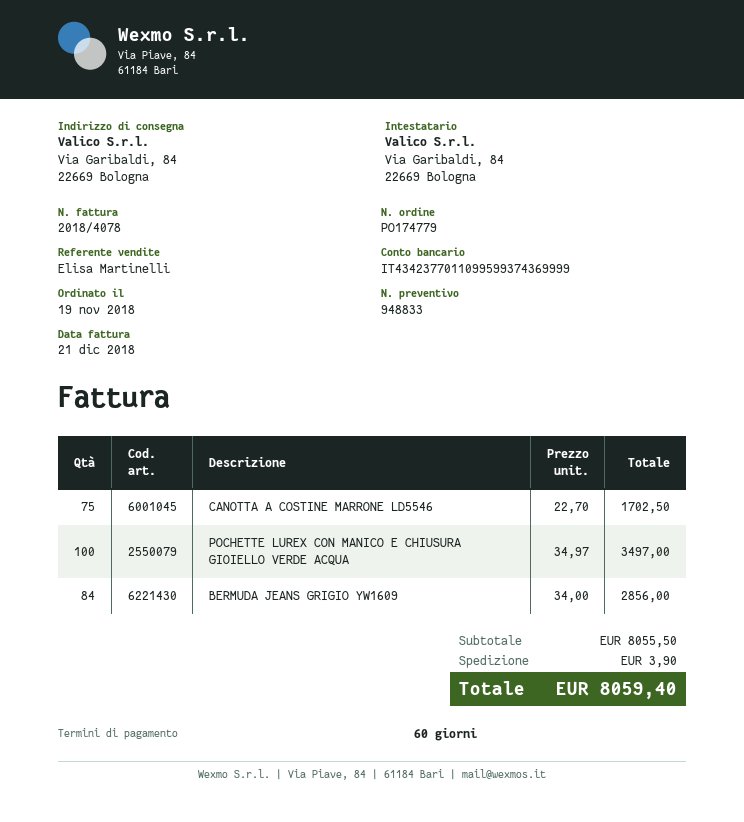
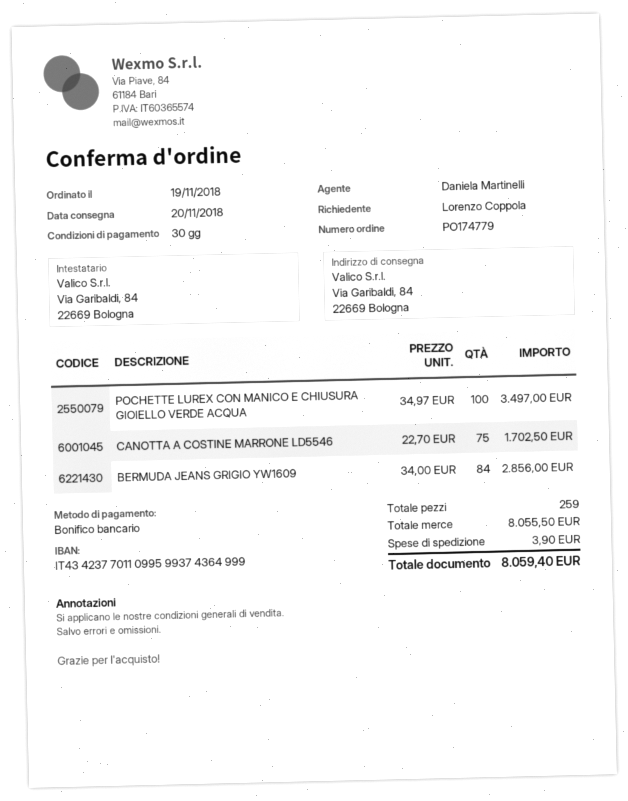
payment terms: 60 days -> 30 days
sales rep: Elisa Martinelli -> Daniela Martinelli
bank account: IT4342377011099599374369999 -> IT4342377011099599374364999

